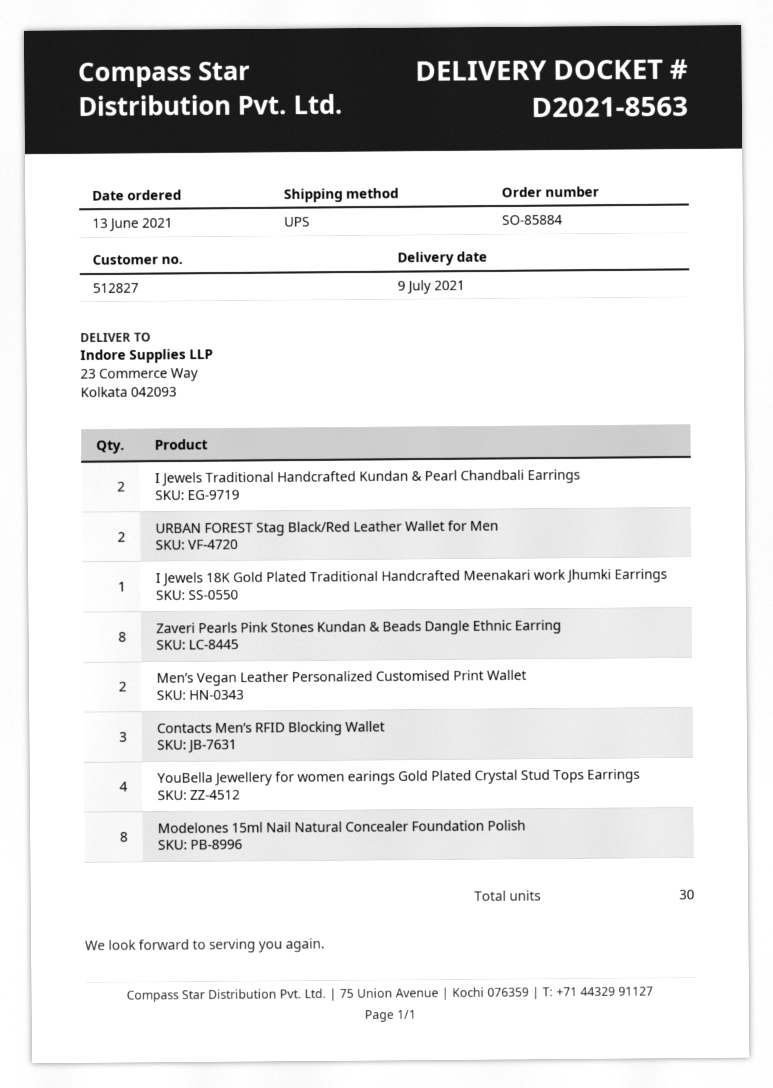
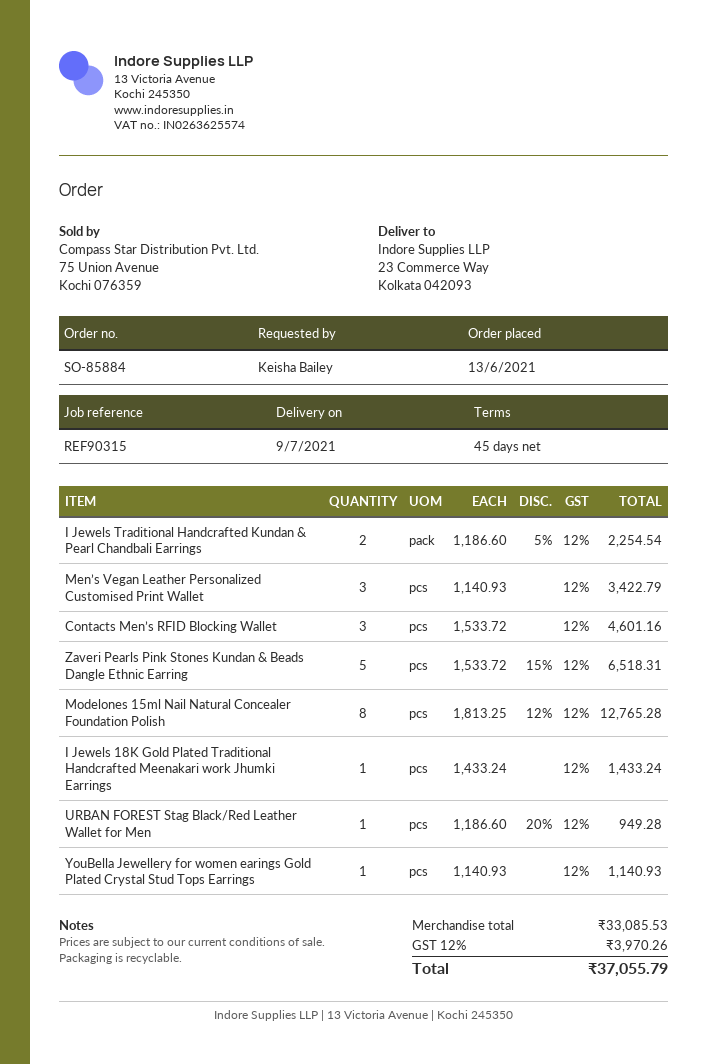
URBAN FOREST Stag Black/Red Leather Wallet for Men: 2 -> 1
Zaveri Pearls Pink Stones Kundan & Beads Dangle Ethnic Earring: 8 -> 5
Men’s Vegan Leather Personalized Customised Print Wallet: 2 -> 3
YouBella Jewellery for women earings Gold Plated Crystal Stud Tops Earrings: 4 -> 1

